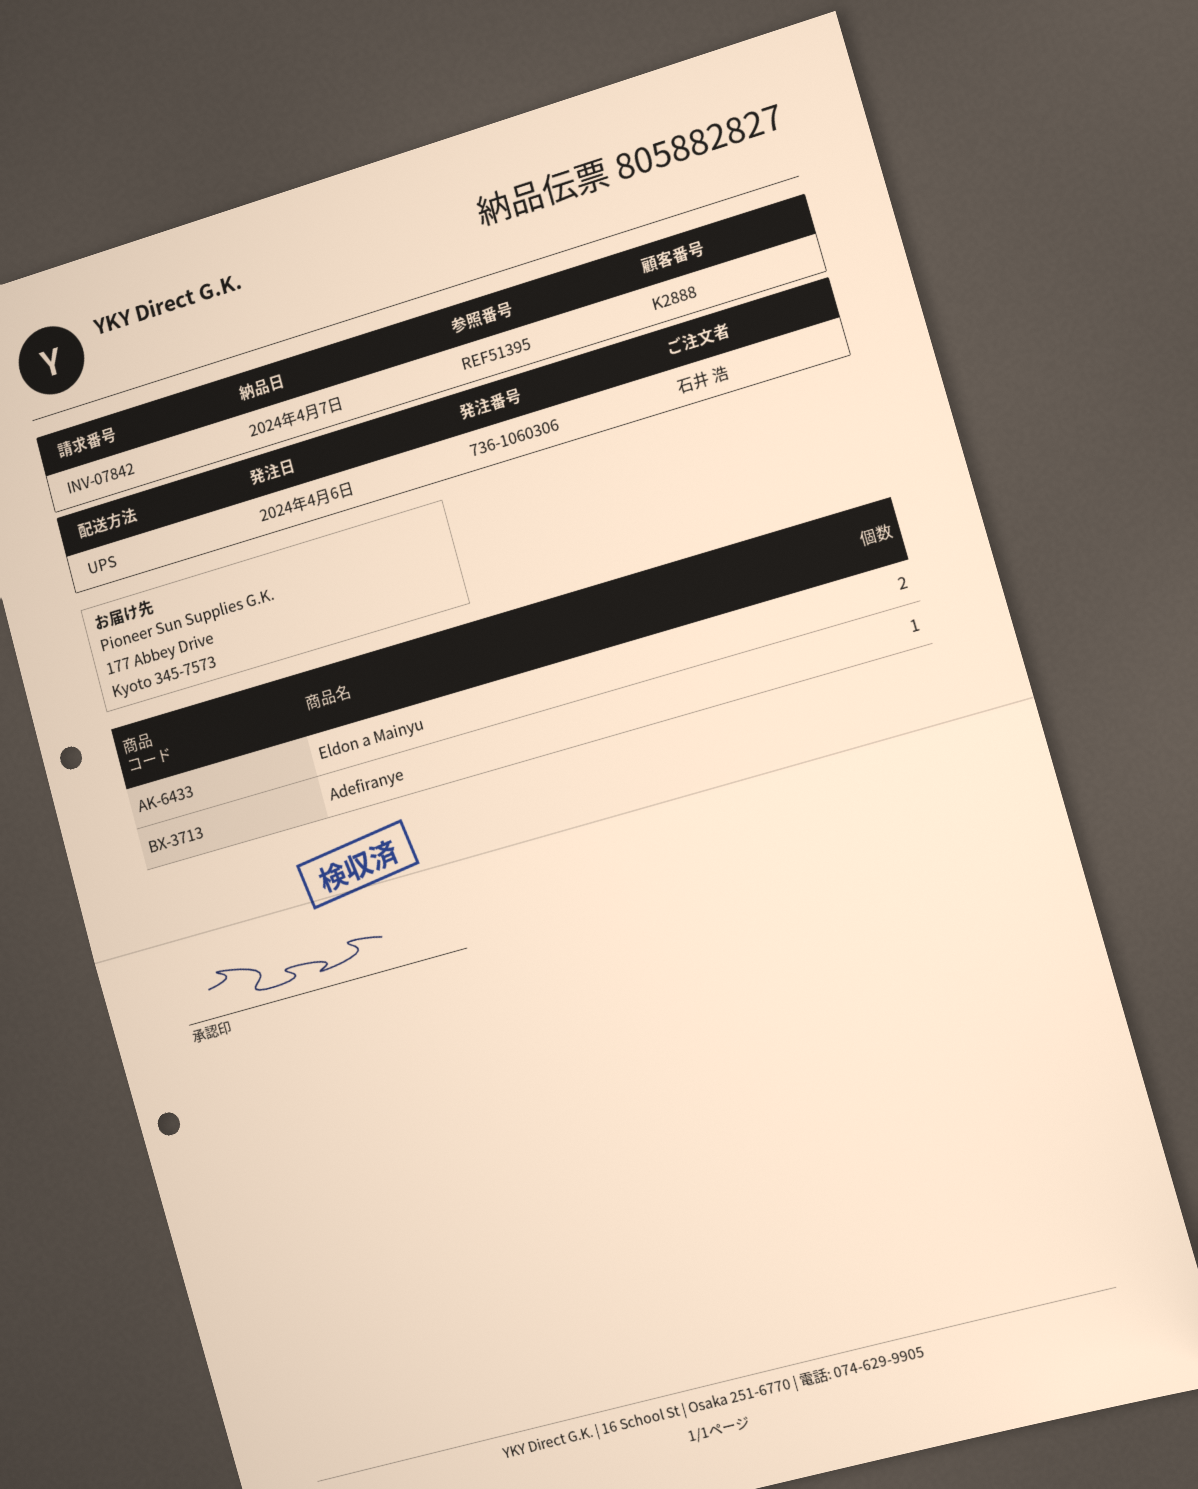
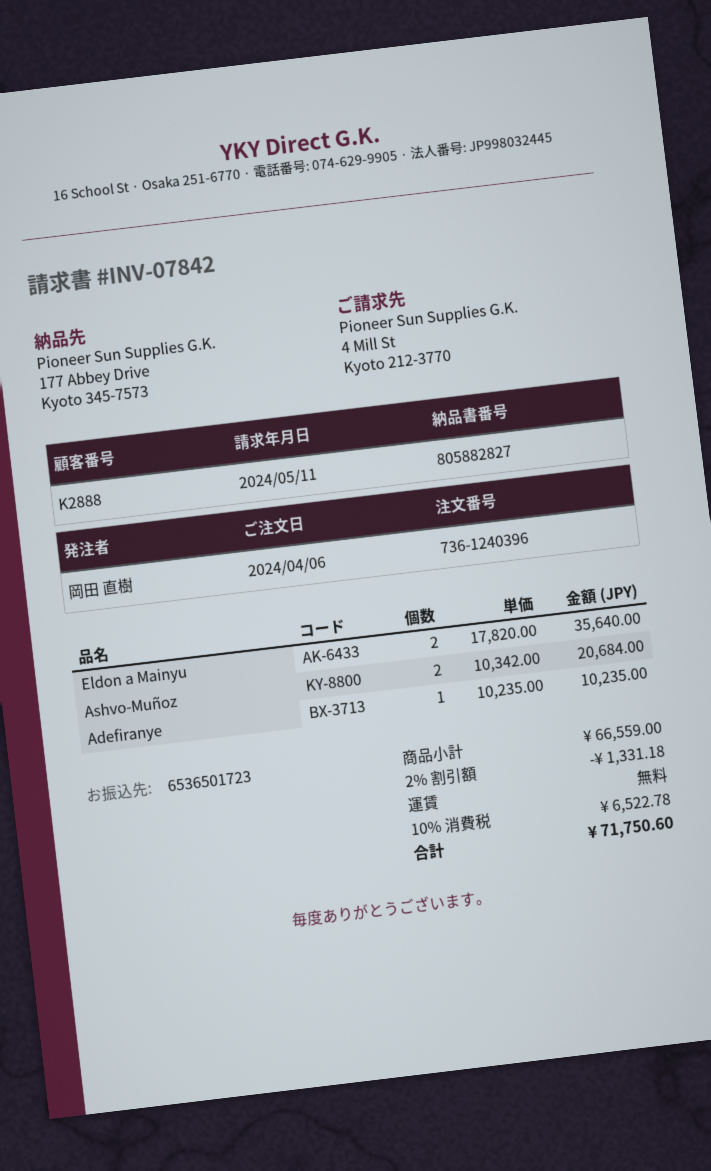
order number: 736-1060306 -> 736-1240396
ordered by: 石井 浩 -> 岡田 直樹
Ashvo-Muñoz: none -> 2

